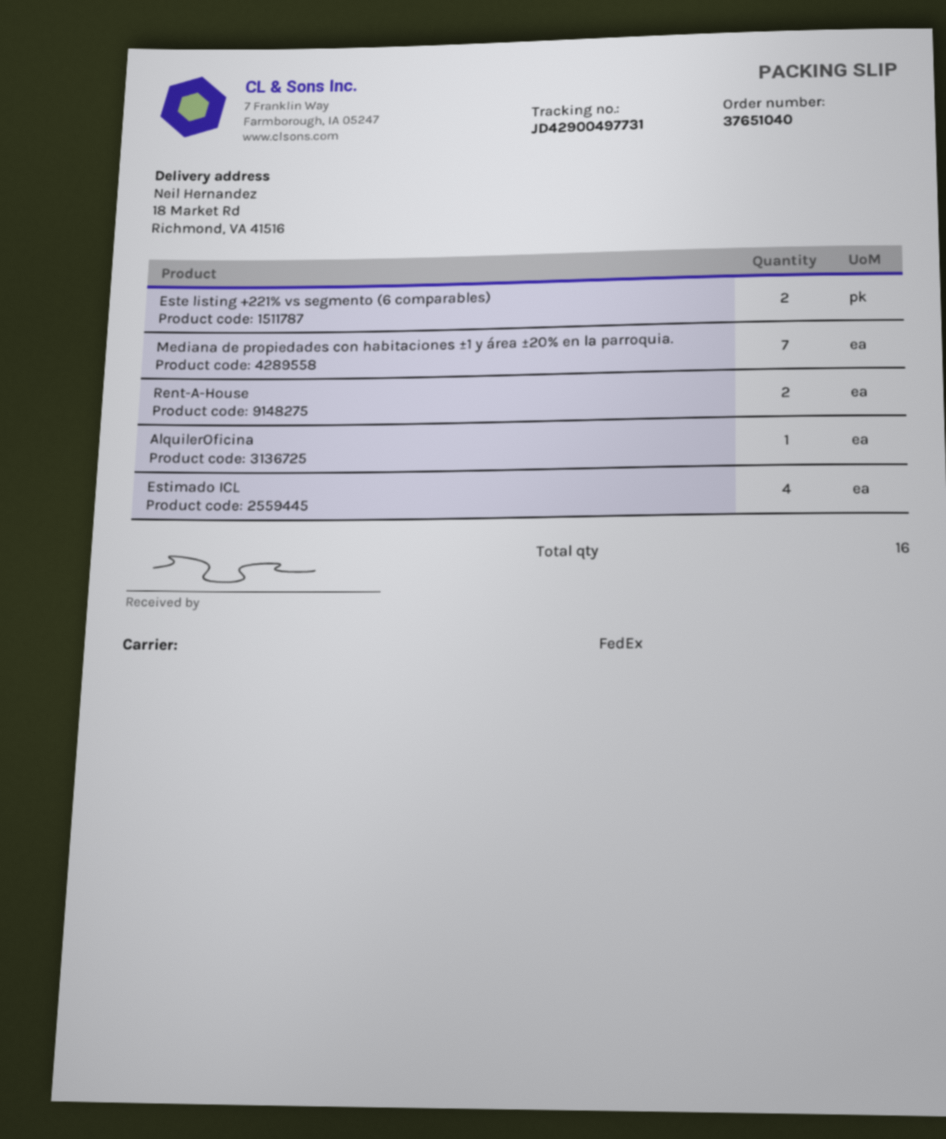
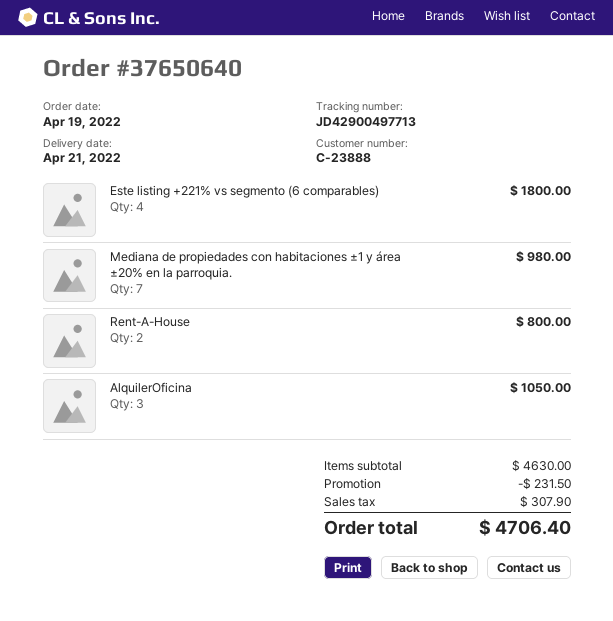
order number: 37651040 -> 37650640
tracking number: JD42900497731 -> JD42900497713
Este listing +221% vs segmento (6 comparables): 2 -> 4
AlquilerOficina: 1 -> 3
Estimado ICL: 4 -> none

